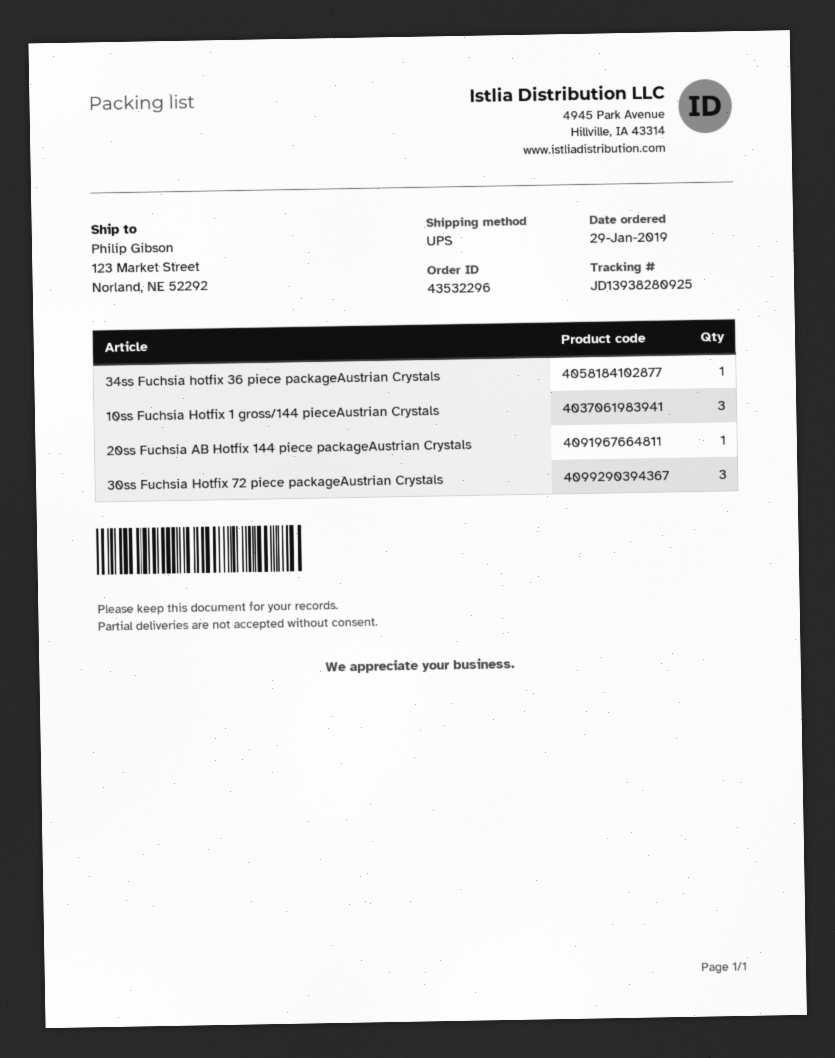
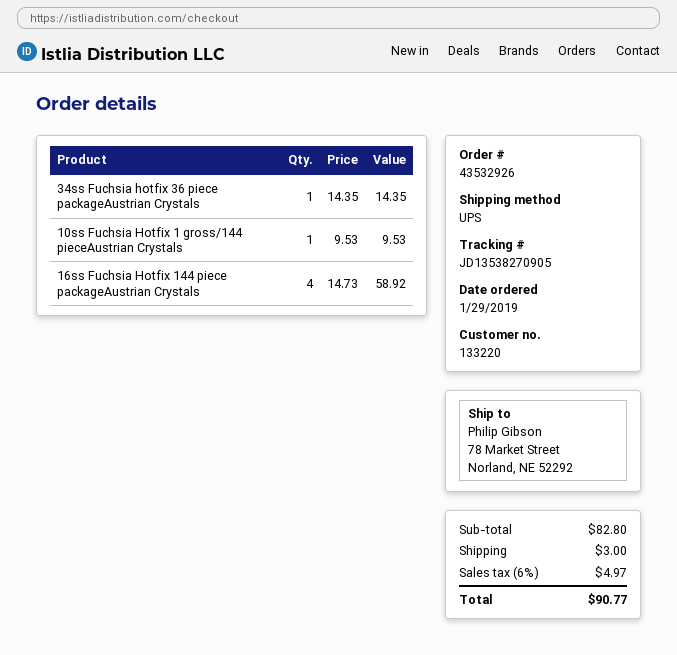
order number: 43532296 -> 43532926
tracking number: JD13938280925 -> JD13538270905
ship to: 123 Market Street, Norland, NE 52292 -> 78 Market Street, Norland, NE 52292
10ss Fuchsia Hotfix 1 gross/144 pieceAustrian Crystals: 3 -> 1
20ss Fuchsia AB Hotfix 144 piece packageAustrian Crystals: 1 -> none
30ss Fuchsia Hotfix 72 piece packageAustrian Crystals: 3 -> none
16ss Fuchsia Hotfix 144 piece packageAustrian Crystals: none -> 4

